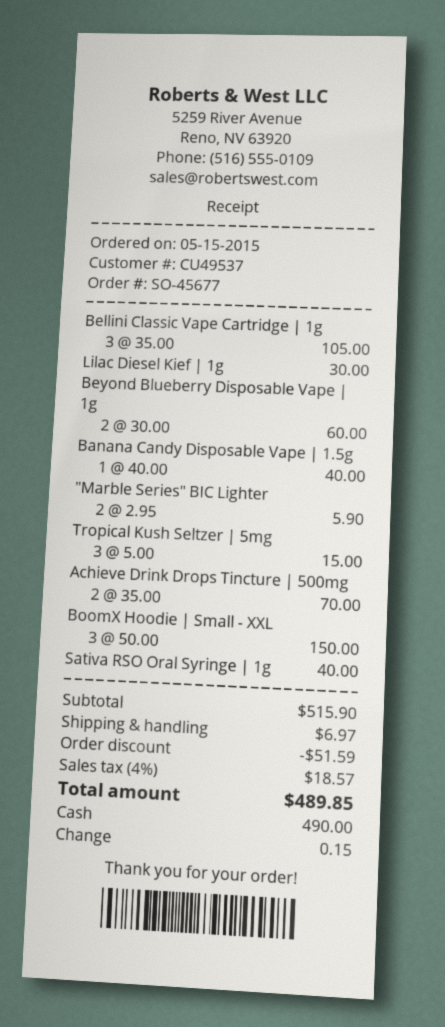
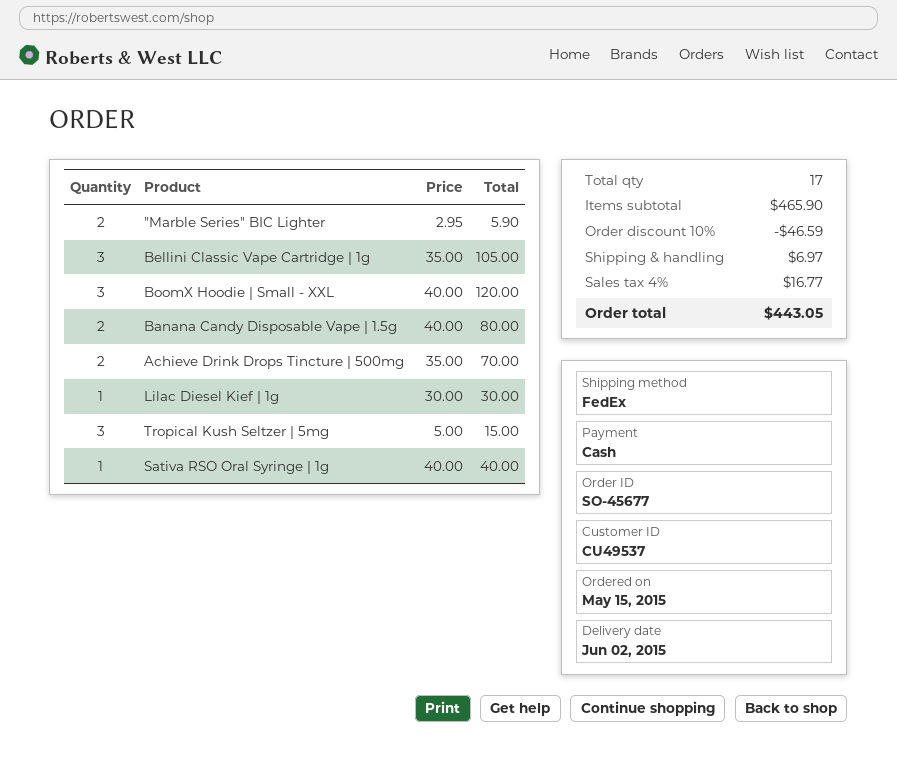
Beyond Blueberry Disposable Vape | 1g: 2 x 30.00 = 60.00 -> none
Banana Candy Disposable Vape | 1.5g: 1 x 40.00 = 40.00 -> 2 x 40.00 = 80.00
BoomX Hoodie | Small - XXL: 3 x 50.00 = 150.00 -> 3 x 40.00 = 120.00
subtotal: 515.90 -> 465.90
discount: 51.59 -> 46.59
tax: 4% = 18.57 -> 4% = 16.77
total: 489.85 -> 443.05

